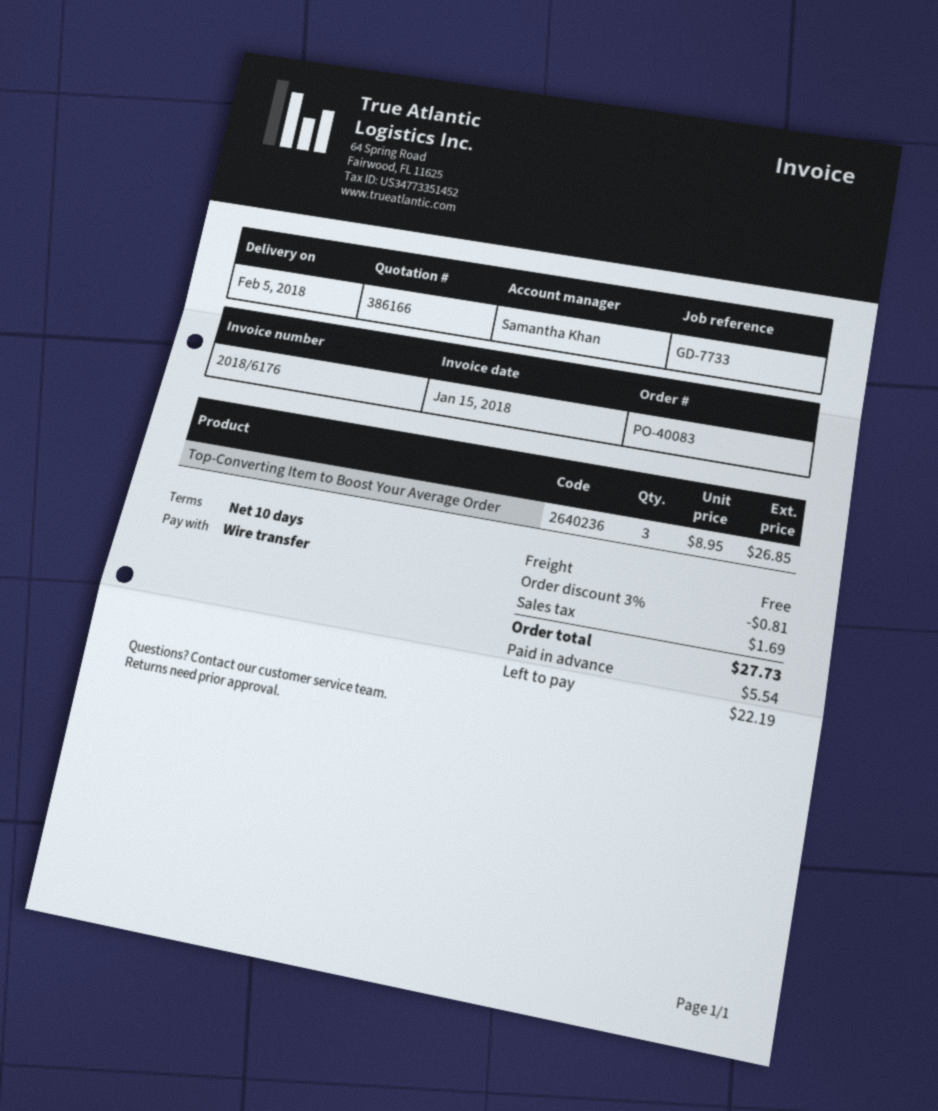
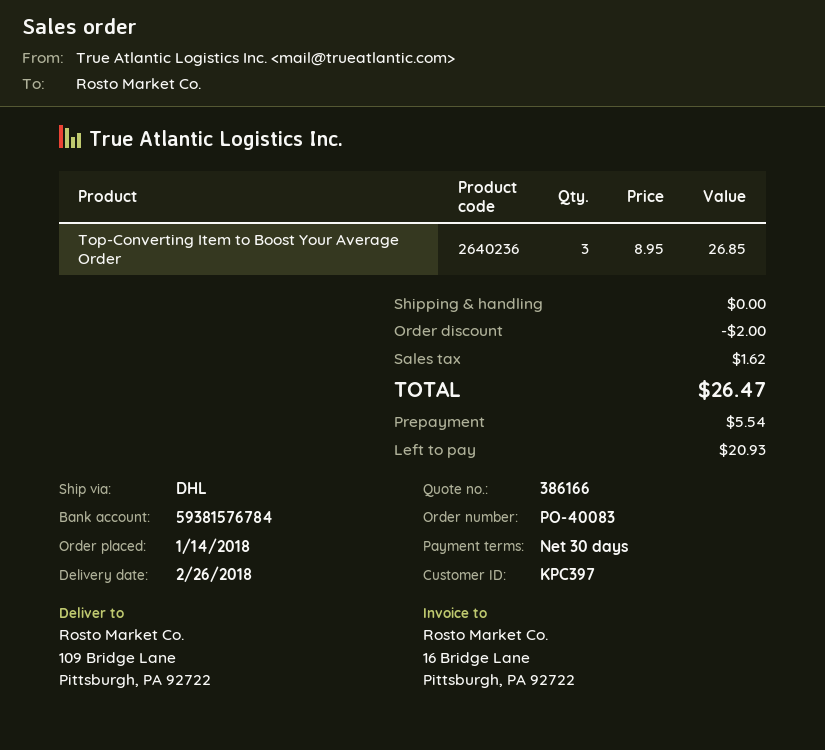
delivery date: 2018-02-05 -> 2018-02-26
payment terms: 10 days -> 30 days
discount: 0.81 -> 2.00
tax: 1.69 -> 1.62
total: 27.73 -> 26.47
balance: 22.19 -> 20.93

